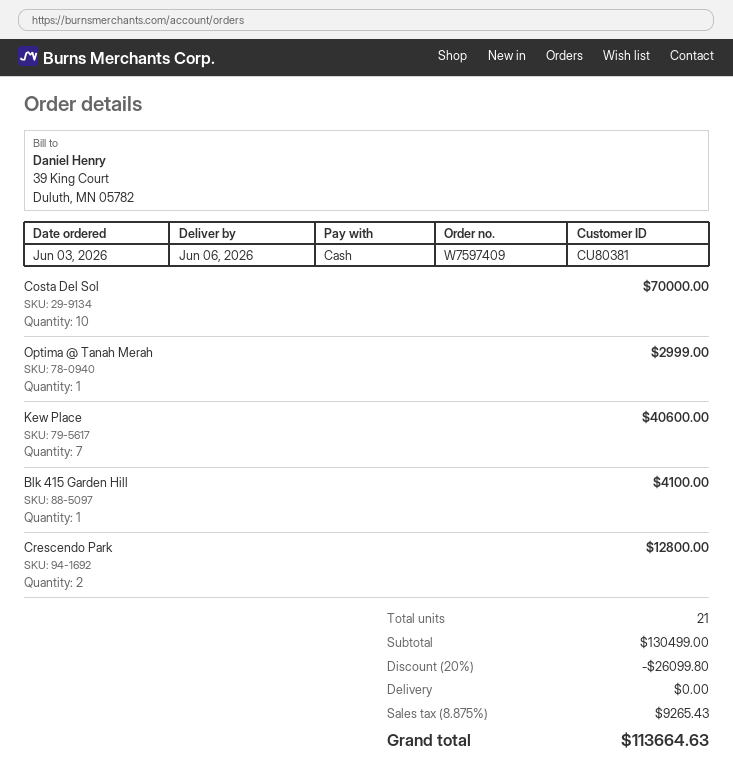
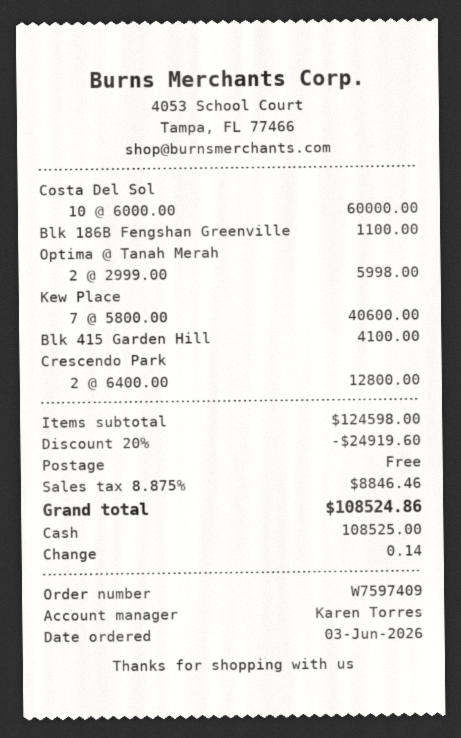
Costa Del Sol: 10 for 70000.00 -> 10 for 60000.00
Optima @ Tanah Merah: 1 for 2999.00 -> 2 for 5998.00
Blk 186B Fengshan Greenville: none -> 1 for 1100.00
subtotal: 130499.00 -> 124598.00
discount: 20% = 26099.80 -> 20% = 24919.60
tax: 8.875% = 9265.43 -> 8.875% = 8846.46
total: 113664.63 -> 108524.86

